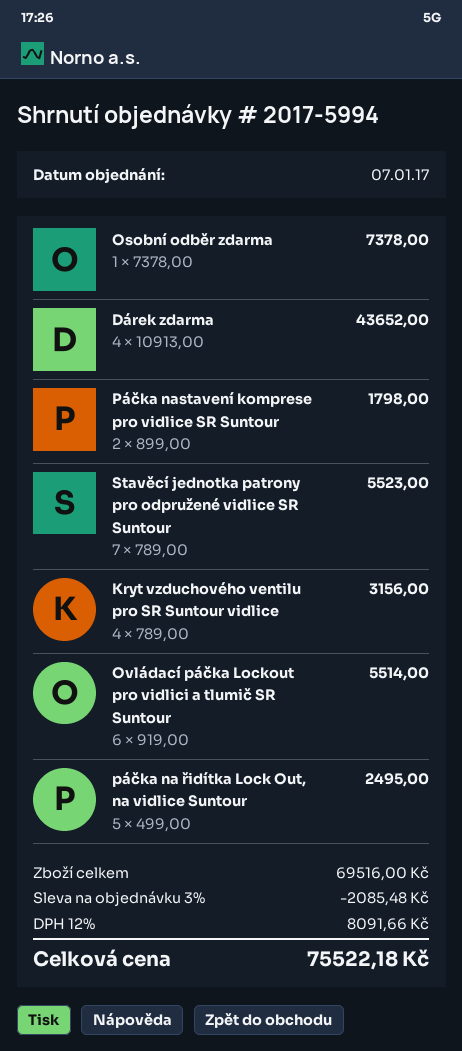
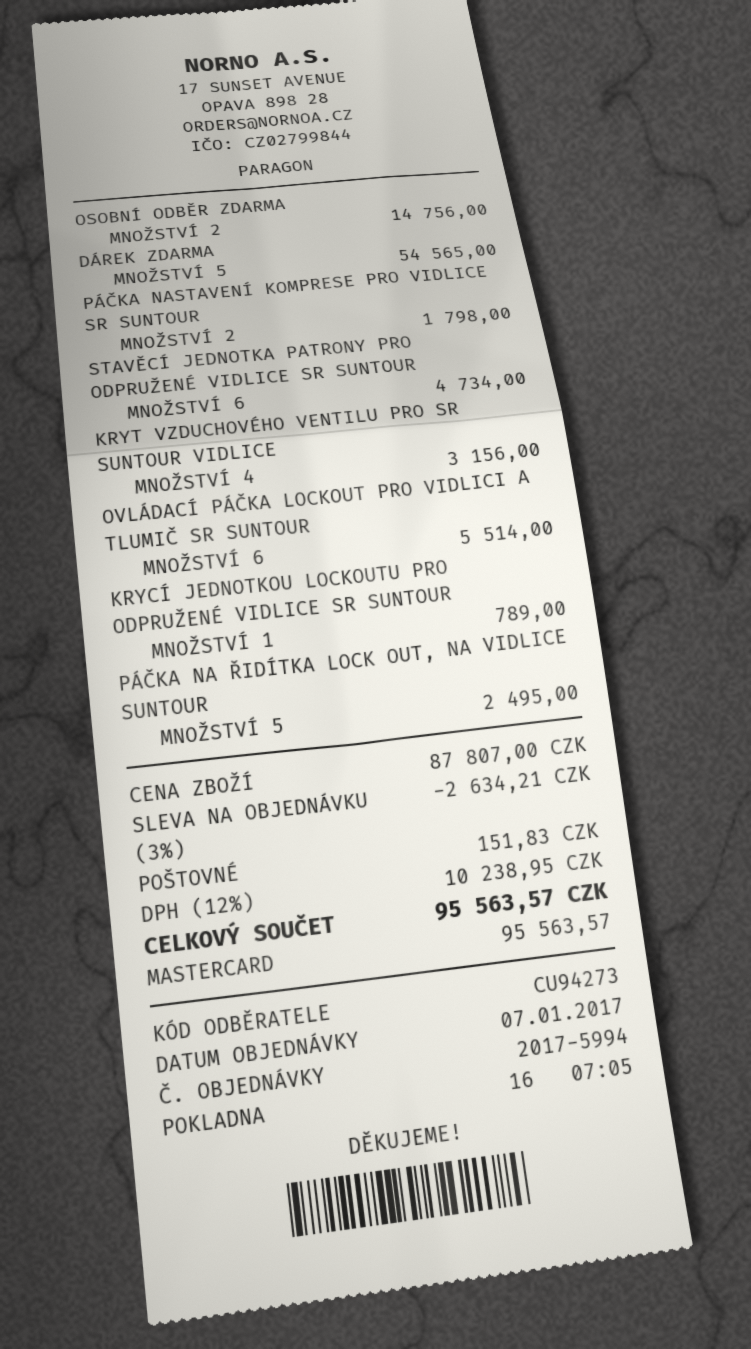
Osobní odběr zdarma: 1 for 7378.00 -> 2 for 14756.00
Dárek zdarma: 4 for 43652.00 -> 5 for 54565.00
Stavěcí jednotka patrony pro odpružené vidlice SR Suntour: 7 for 5523.00 -> 6 for 4734.00
KRYCÍ JEDNOTKOU LOCKOUTU PRO ODPRUŽENÉ VIDLICE SR SUNTOUR: none -> 1 for 789.00
subtotal: 69516.00 -> 87807.00
discount: 3% = 2085.48 -> 3% = 2634.21
shipping: none -> 151.83
tax: 12% = 8091.66 -> 12% = 10238.95
total: 75522.18 -> 95563.57

